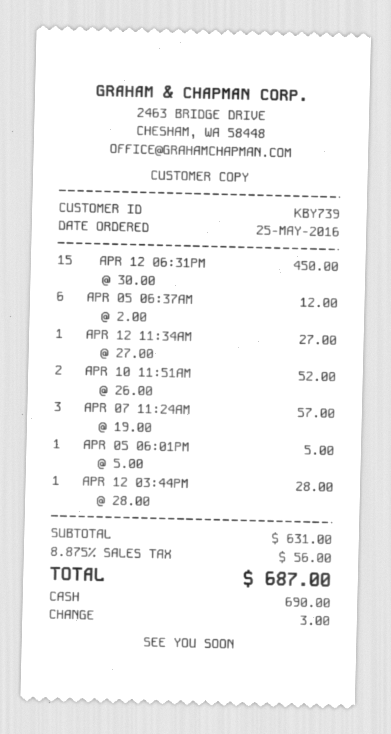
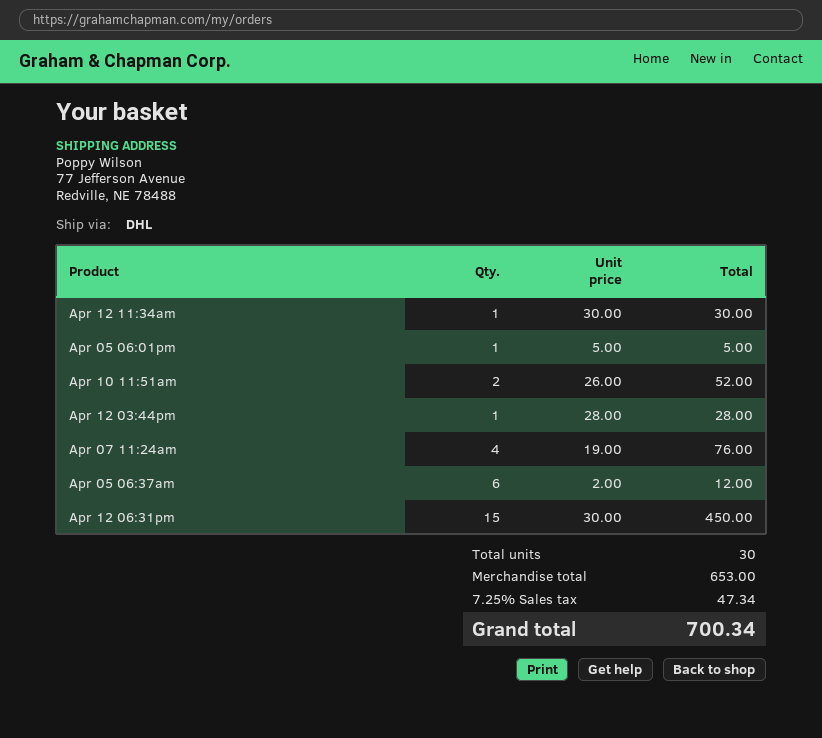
APR 12 11:34AM: 1 x 27.00 = 27.00 -> 1 x 30.00 = 30.00
APR 07 11:24AM: 3 x 19.00 = 57.00 -> 4 x 19.00 = 76.00
subtotal: 631.00 -> 653.00
tax: 8.875% = 56.00 -> 7.25% = 47.34
total: 687.00 -> 700.34

